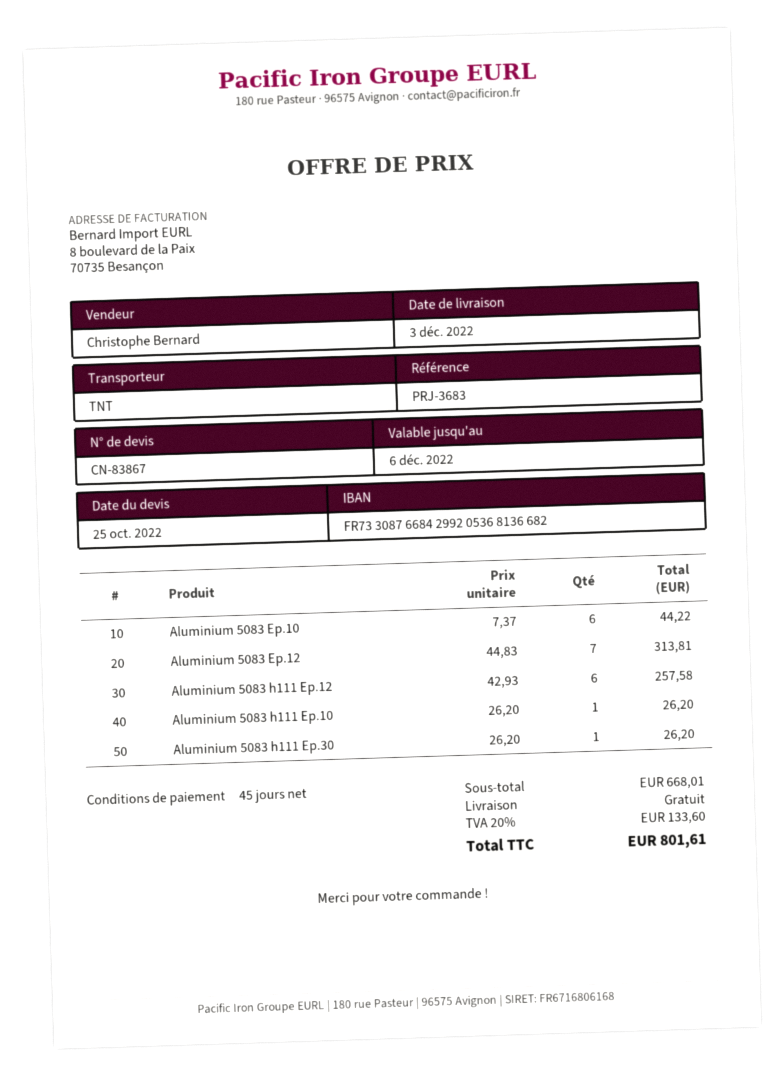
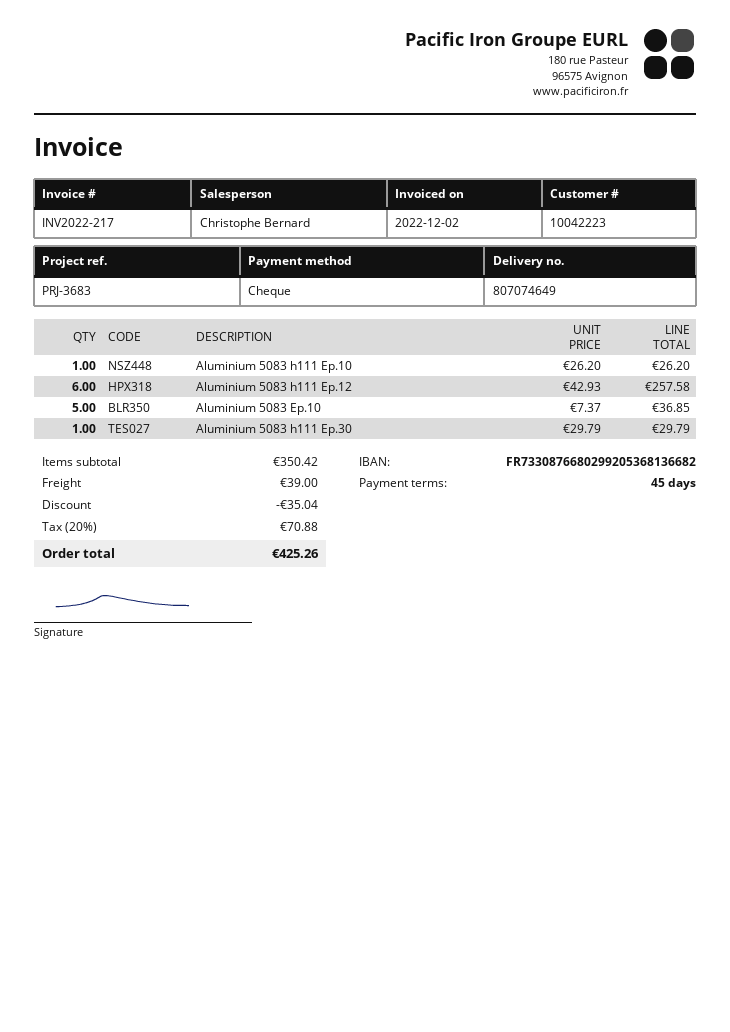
bank account: FR7330876684299205368136682 -> FR7330876680299205368136682
Aluminium 5083 Ep.10: 6 x 7.37 = 44.22 -> 5 x 7.37 = 36.85
Aluminium 5083 Ep.12: 7 x 44.83 = 313.81 -> none
Aluminium 5083 h111 Ep.30: 1 x 26.20 = 26.20 -> 1 x 29.79 = 29.79
subtotal: 668.01 -> 350.42
discount: none -> 35.04
shipping: 0.00 -> 39.00
tax: 20% = 133.60 -> 20% = 70.88
total: 801.61 -> 425.26

